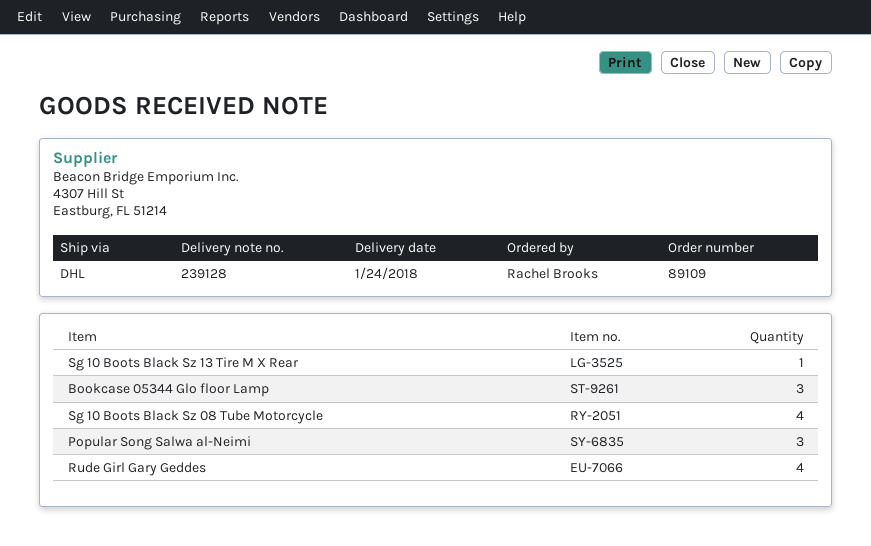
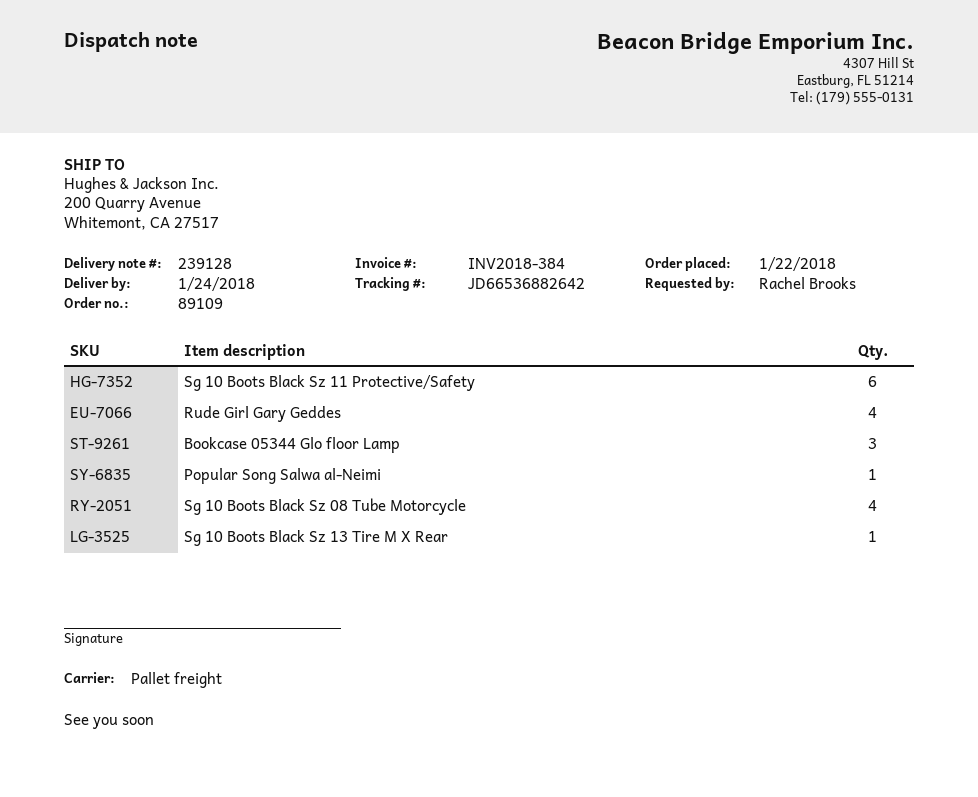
shipping method: DHL -> pallet freight
Popular Song Salwa al-Neimi: 3 -> 1
Sg 10 Boots Black Sz 11 Protective/Safety: none -> 6

